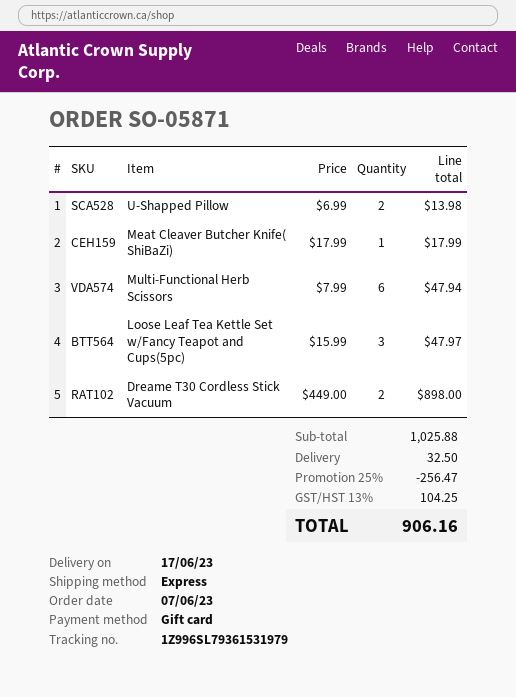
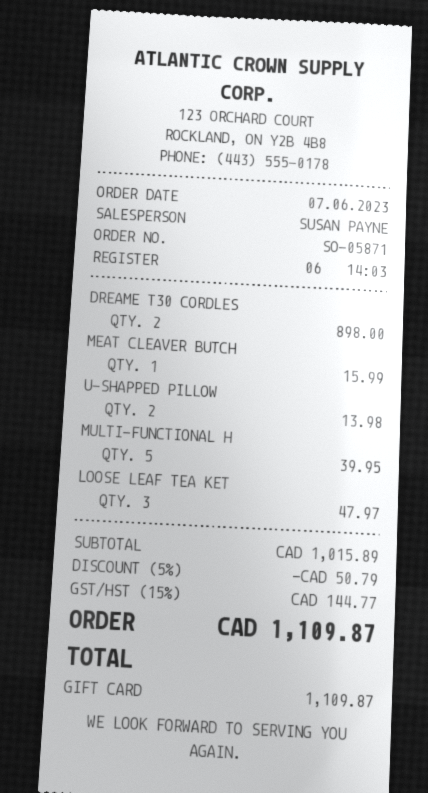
Meat Cleaver Butcher Knife( ShiBaZi): 1 for 17.99 -> 1 for 15.99
Multi-Functional Herb Scissors: 6 for 47.94 -> 5 for 39.95
subtotal: 1025.88 -> 1015.89
discount: 25% = 256.47 -> 5% = 50.79
shipping: 32.50 -> none
tax: 13% = 104.25 -> 15% = 144.77
total: 906.16 -> 1109.87

